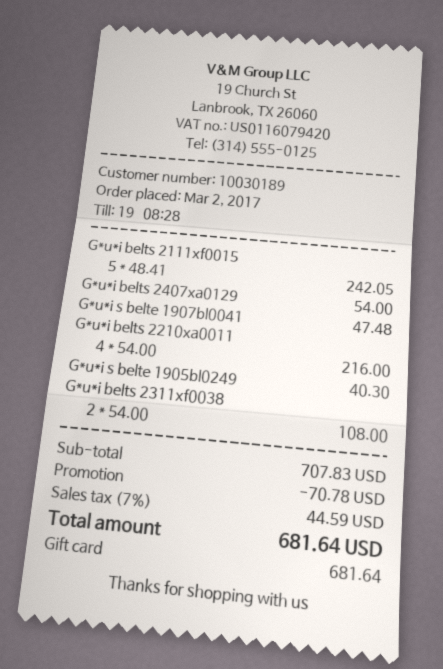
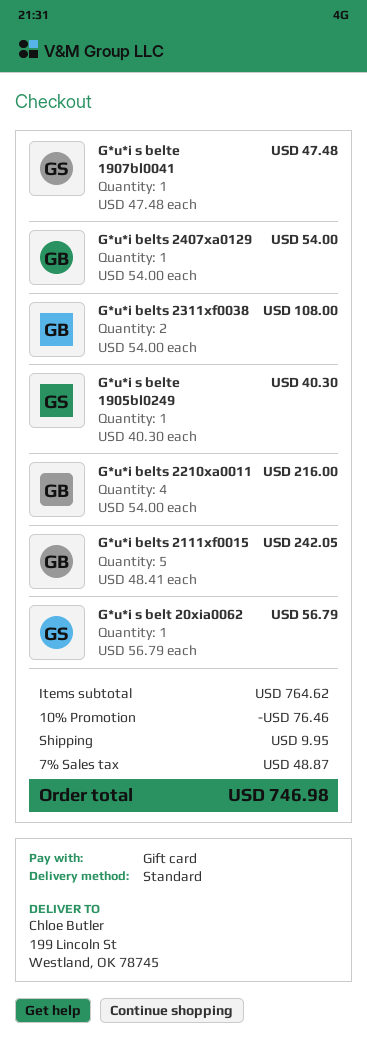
G*u*i s belt 20xia0062: none -> 1 x 56.79 = 56.79
subtotal: 707.83 -> 764.62
discount: 70.78 -> 76.46
shipping: none -> 9.95
tax: 7% = 44.59 -> 7% = 48.87
total: 681.64 -> 746.98

